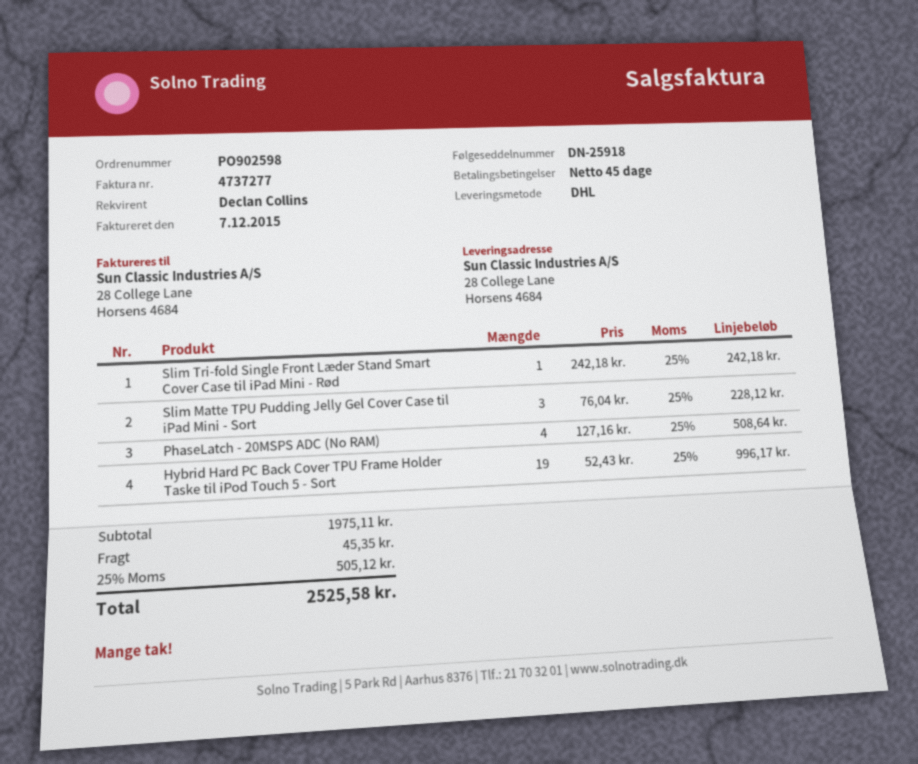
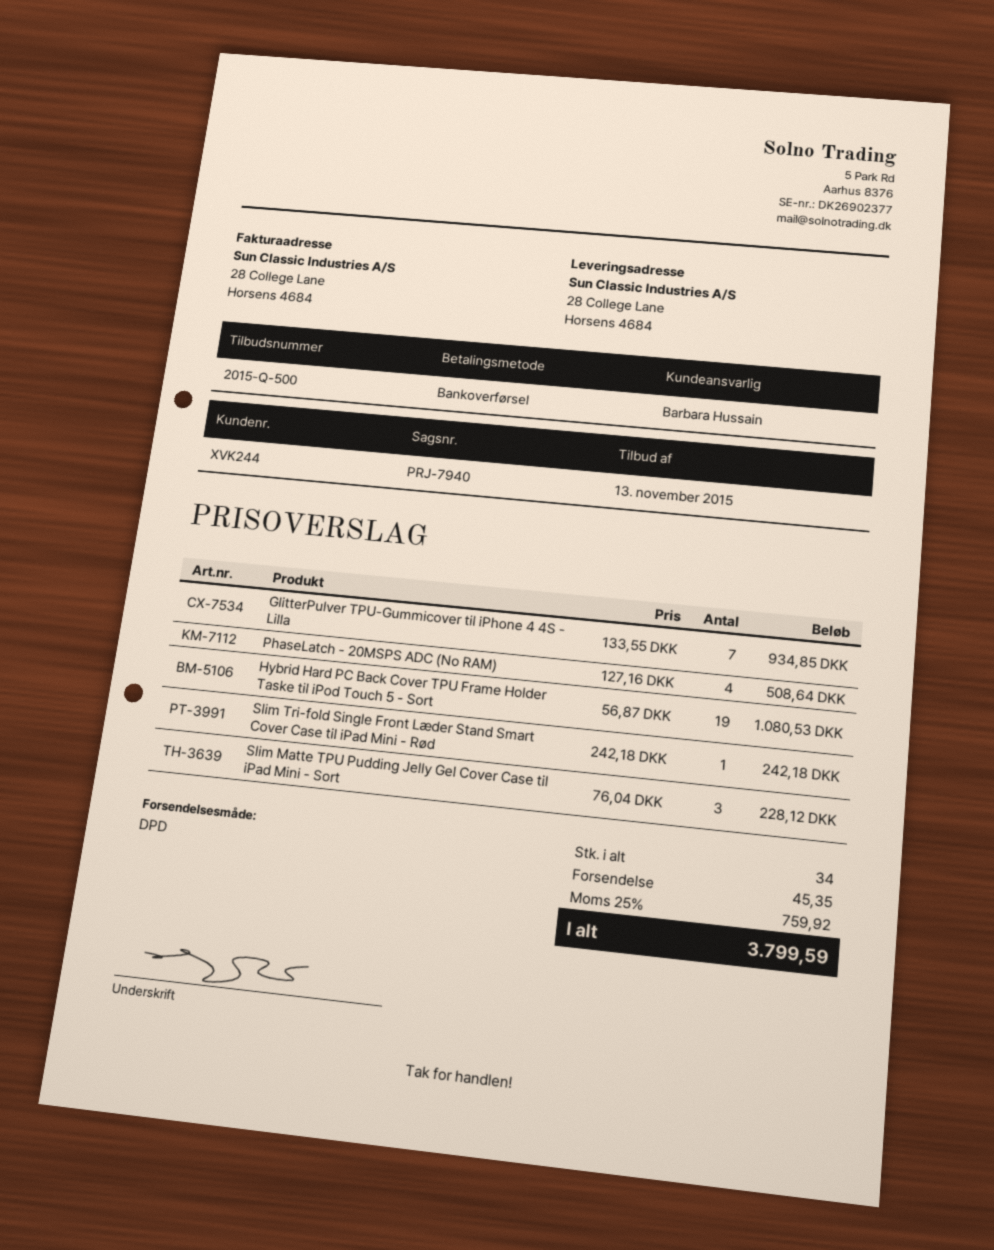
shipping method: DHL -> DPD
Hybrid Hard PC Back Cover TPU Frame Holder Taske til iPod Touch 5 - Sort: 19 x 52.43 = 996.17 -> 19 x 56.87 = 1080.53
GlitterPulver TPU-Gummicover til iPhone 4 4S - Lilla: none -> 7 x 133.55 = 934.85
tax: 25% = 505.12 -> 25% = 759.92
total: 2525.58 -> 3799.59

